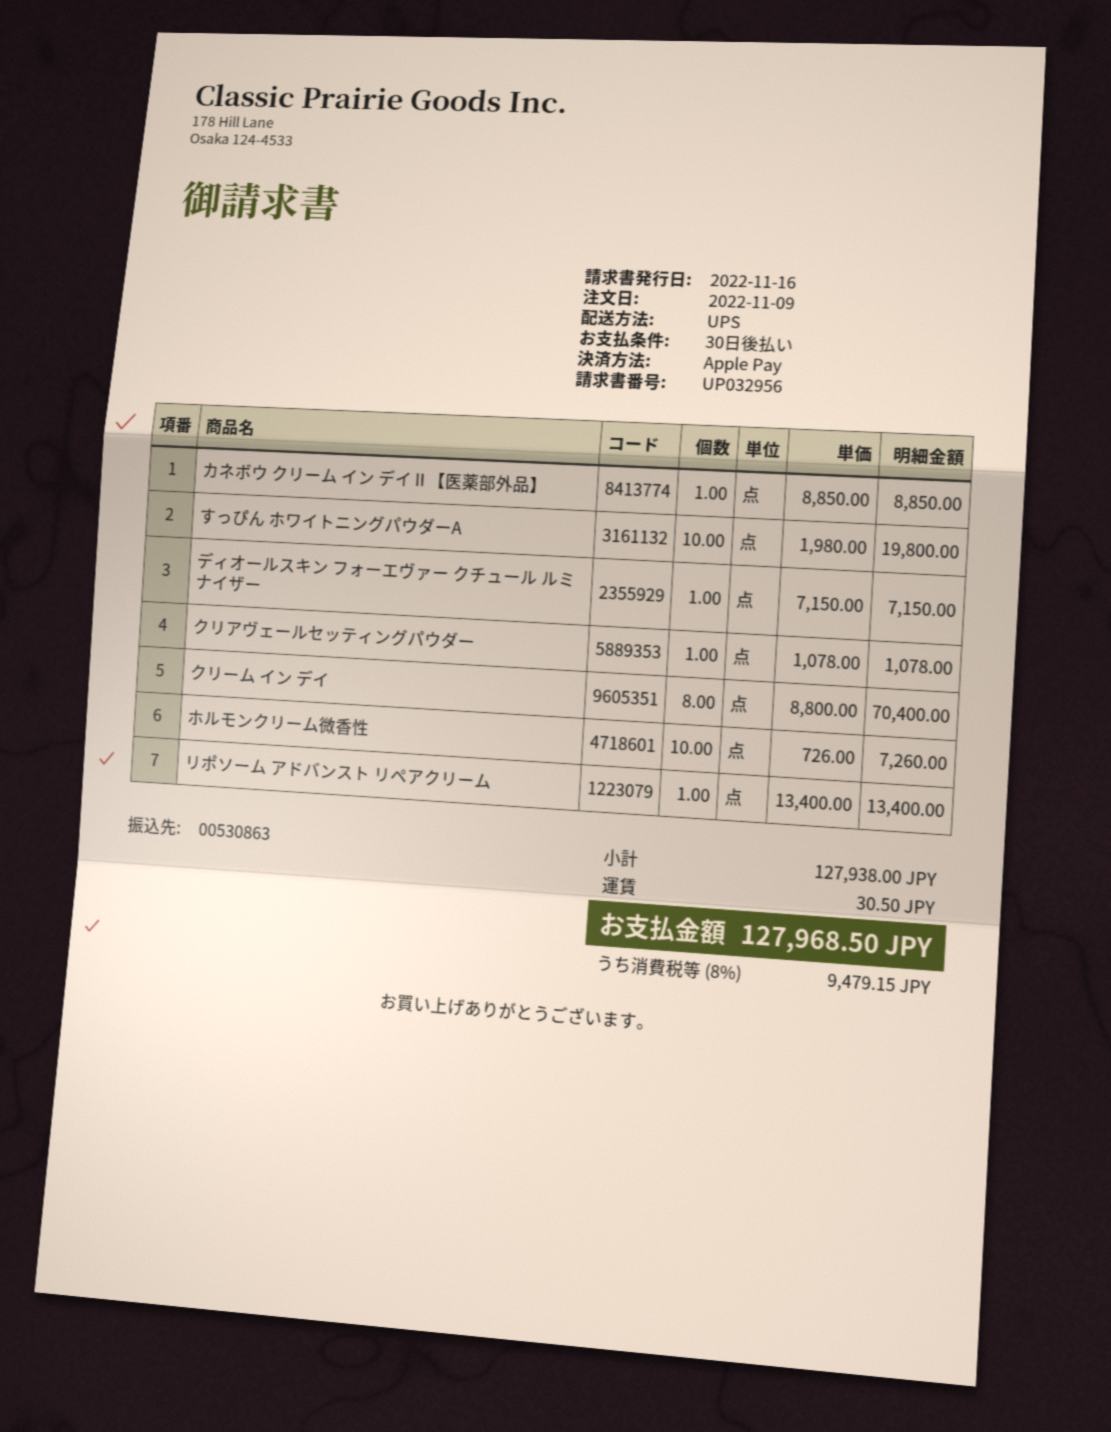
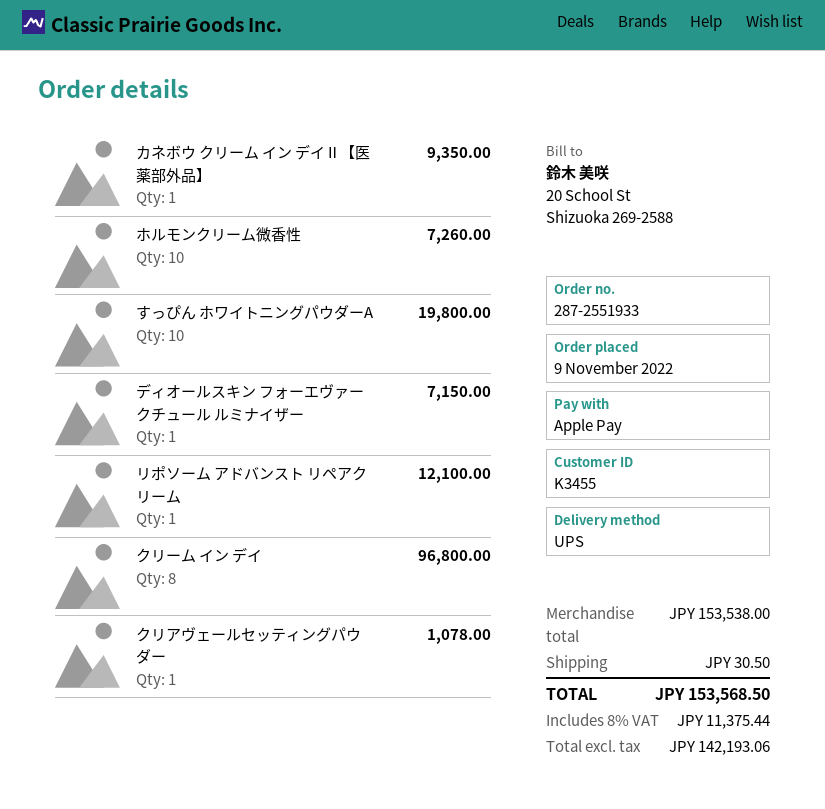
カネボウ クリーム イン デイⅡ【医薬部外品】: 1 for 8850.00 -> 1 for 9350.00
クリーム イン デイ: 8 for 70400.00 -> 8 for 96800.00
リポソーム アドバンスト リペアクリーム: 1 for 13400.00 -> 1 for 12100.00
subtotal: 127938.00 -> 153538.00
tax: 8% = 9479.15 -> 8% = 11375.44
total: 127968.50 -> 153568.50

